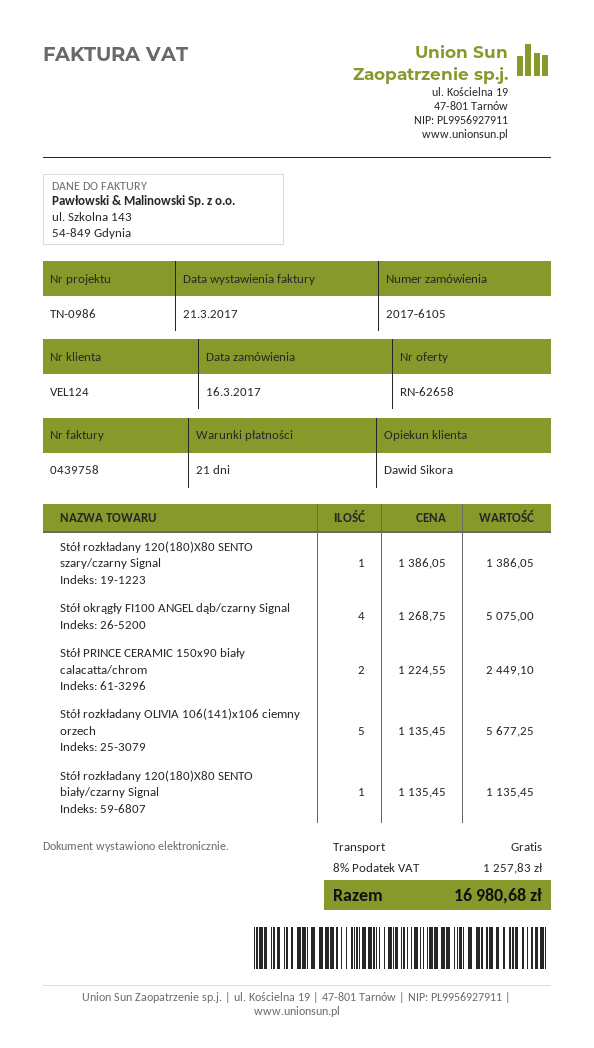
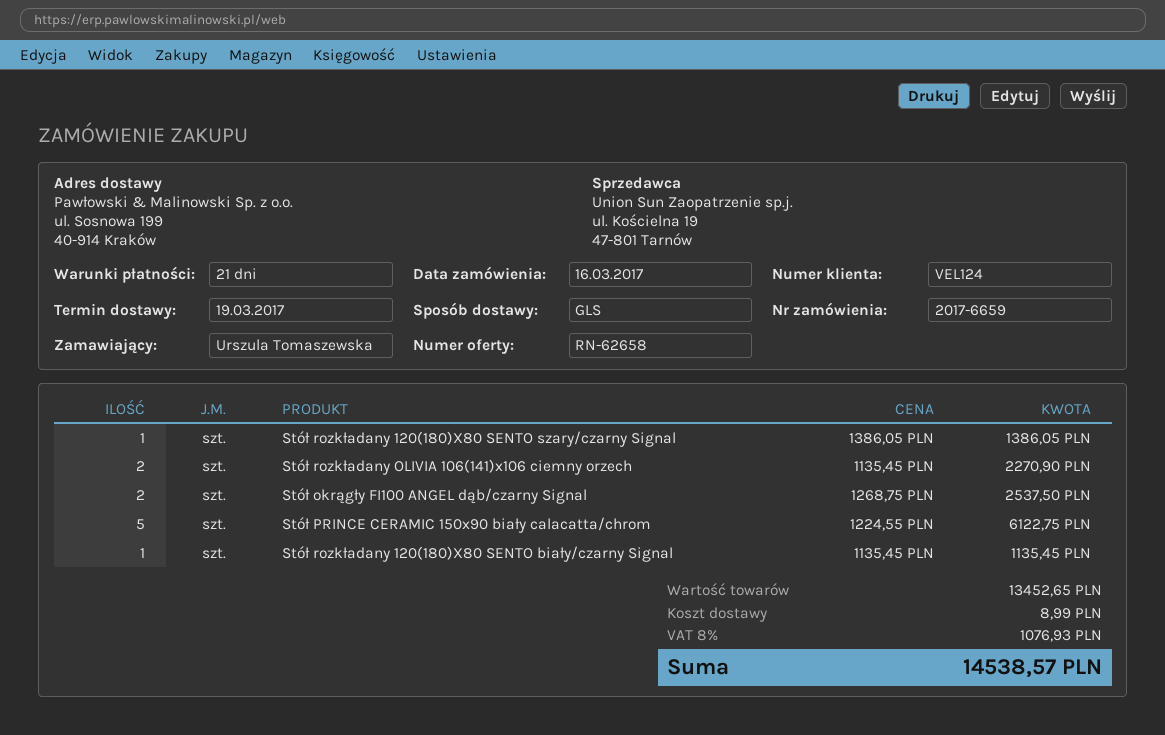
order number: 2017-6105 -> 2017-6659
Stół okrągły FI100 ANGEL dąb/czarny Signal: 4 x 1268.75 = 5075.00 -> 2 x 1268.75 = 2537.50
Stół PRINCE CERAMIC 150x90 biały calacatta/chrom: 2 x 1224.55 = 2449.10 -> 5 x 1224.55 = 6122.75
Stół rozkładany OLIVIA 106(141)x106 ciemny orzech: 5 x 1135.45 = 5677.25 -> 2 x 1135.45 = 2270.90
shipping: 0.00 -> 8.99
tax: 8% = 1257.83 -> 8% = 1076.93
total: 16980.68 -> 14538.57

